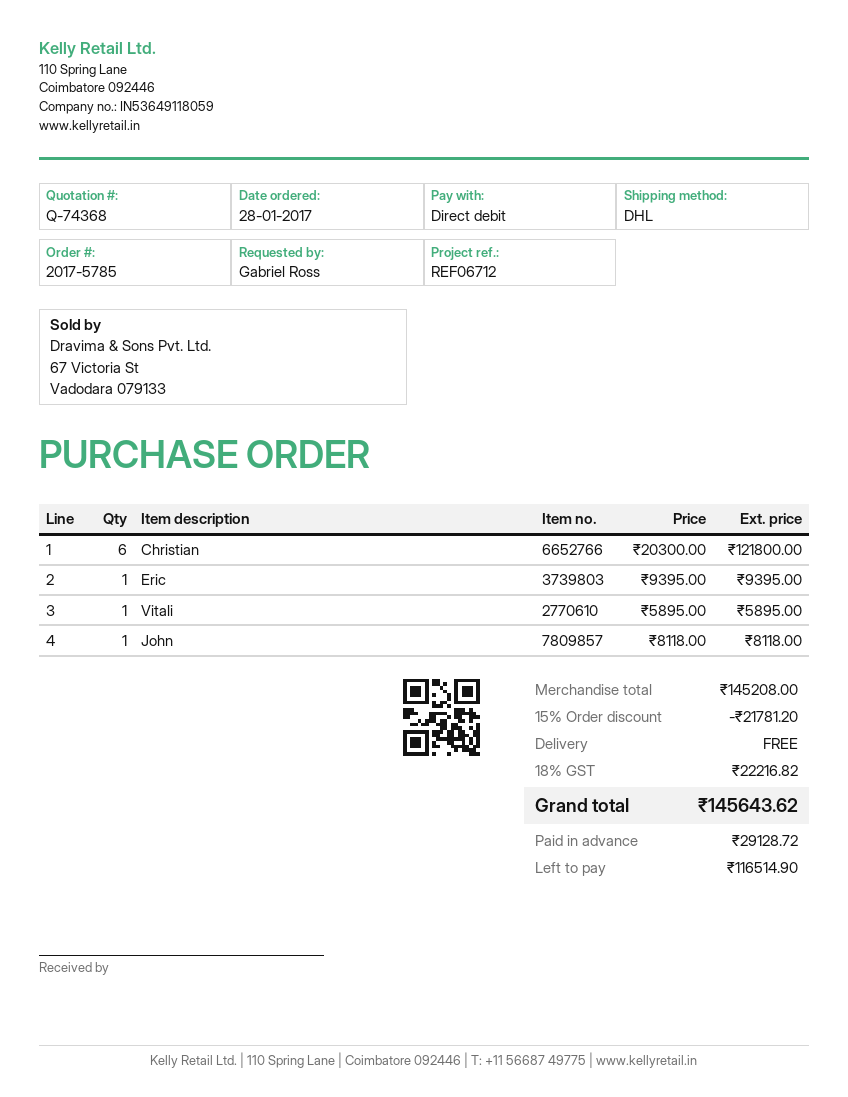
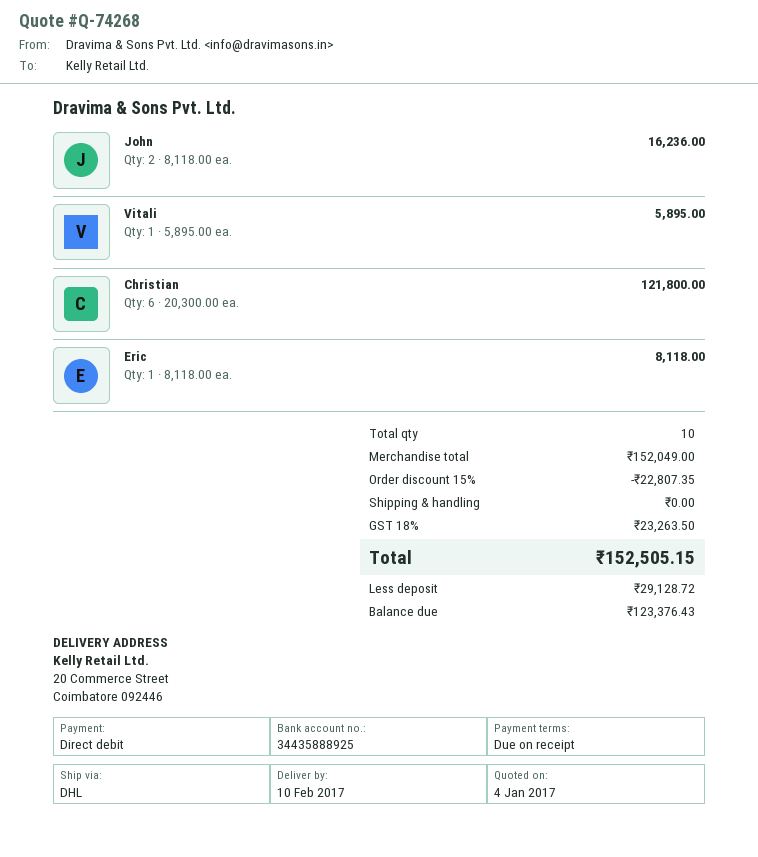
quote number: Q-74368 -> Q-74268
Eric: 1 x 9395.00 = 9395.00 -> 1 x 8118.00 = 8118.00
John: 1 x 8118.00 = 8118.00 -> 2 x 8118.00 = 16236.00
subtotal: 145208.00 -> 152049.00
discount: 15% = 21781.20 -> 15% = 22807.35
tax: 18% = 22216.82 -> 18% = 23263.50
total: 145643.62 -> 152505.15
balance: 116514.90 -> 123376.43

